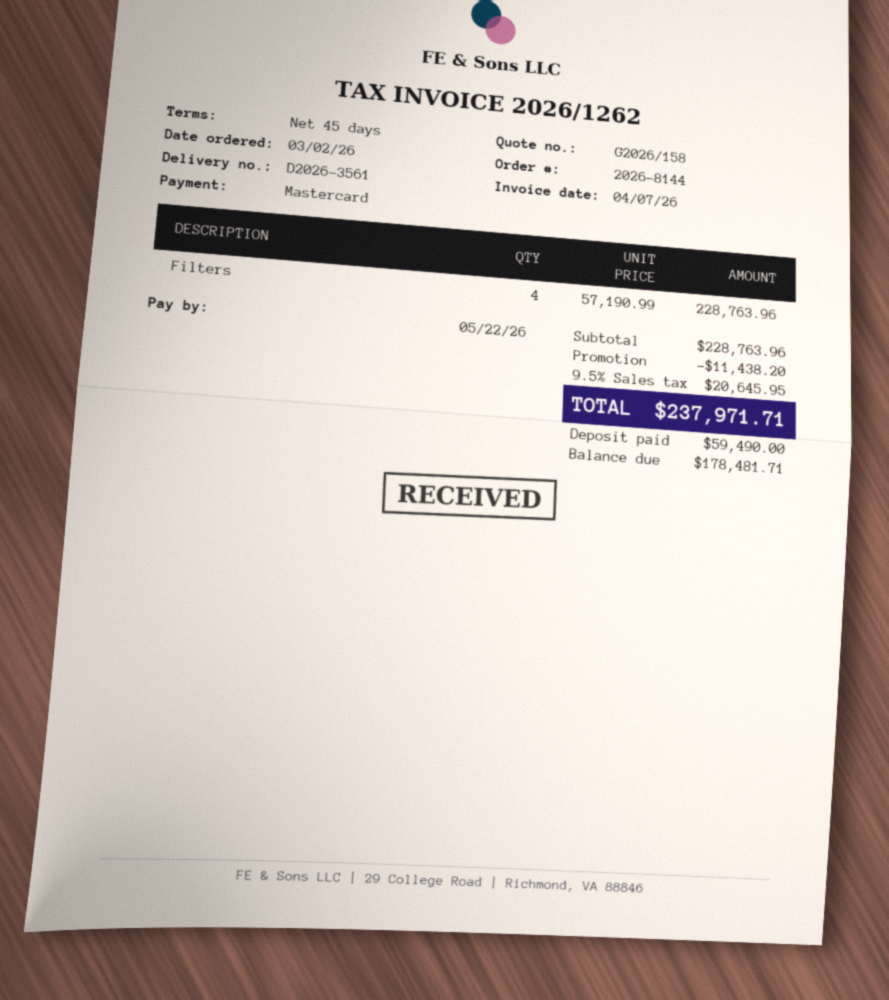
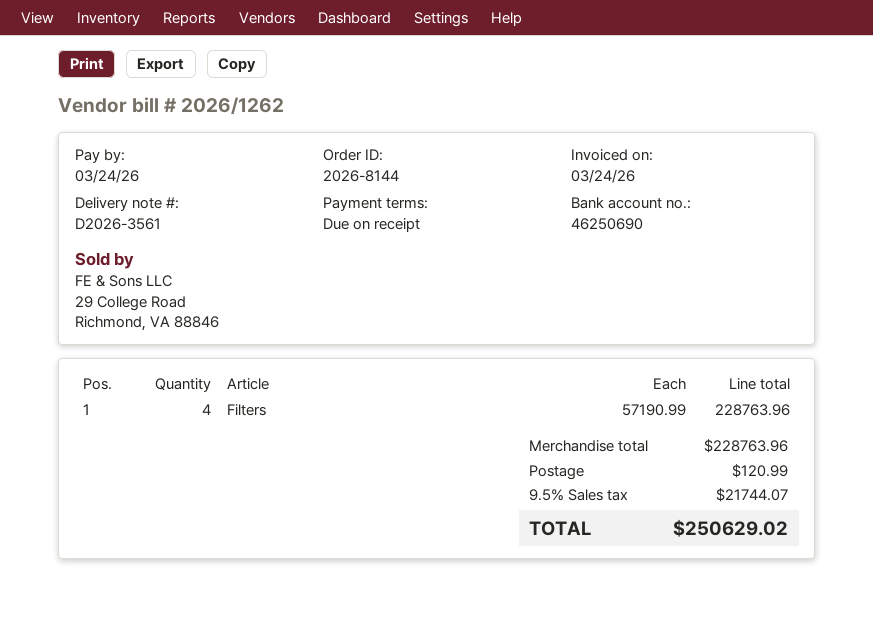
invoice date: 2026-04-07 -> 2026-03-24
payment terms: 45 days -> on receipt
due date: 2026-05-22 -> 2026-03-24
discount: 11438.20 -> none
shipping: none -> 120.99
tax: 9.5% = 20645.95 -> 9.5% = 21744.07
total: 237971.71 -> 250629.02

